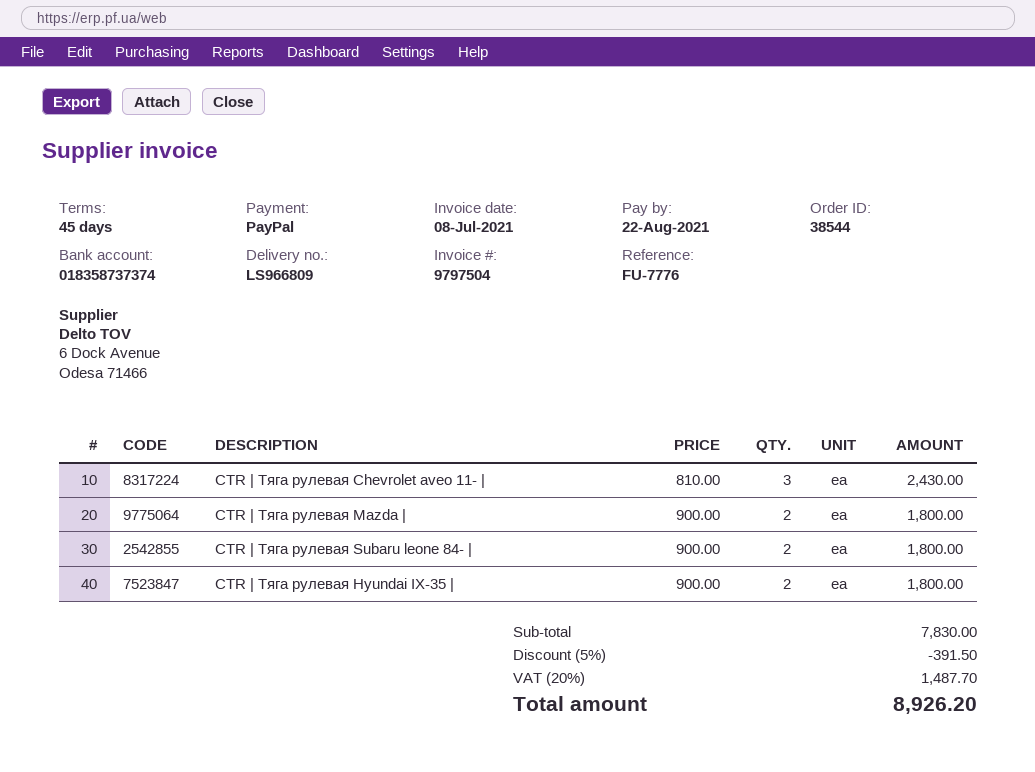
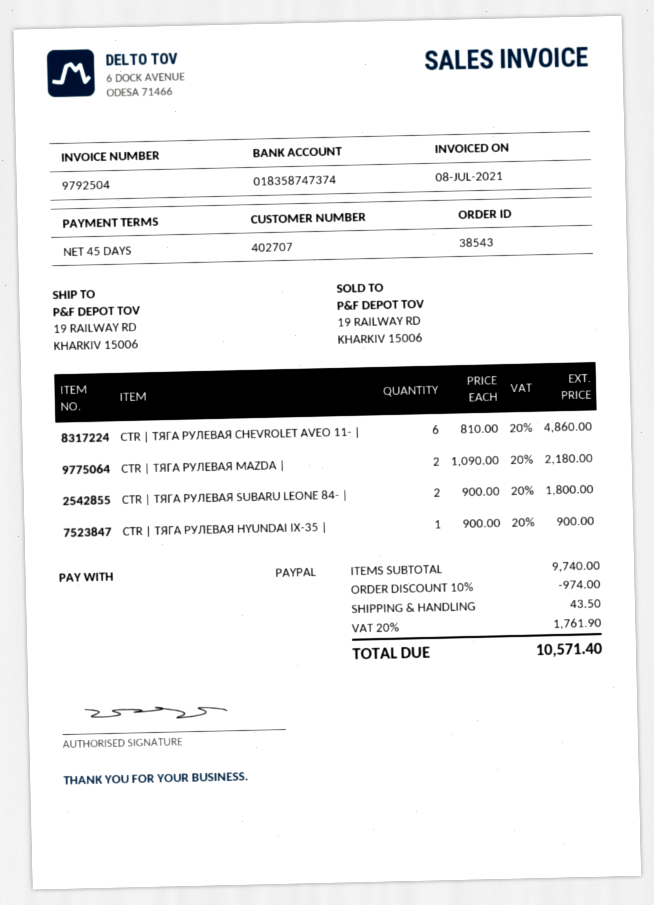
order number: 38544 -> 38543
invoice number: 9797504 -> 9792504
bank account: 018358737374 -> 018358747374
CTR | Тяга рулевая Chevrolet aveo 11- |: 3 x 810.00 = 2430.00 -> 6 x 810.00 = 4860.00
CTR | Тяга рулевая Mazda |: 2 x 900.00 = 1800.00 -> 2 x 1090.00 = 2180.00
CTR | Тяга рулевая Hyundai IX-35 |: 2 x 900.00 = 1800.00 -> 1 x 900.00 = 900.00
subtotal: 7830.00 -> 9740.00
discount: 5% = 391.50 -> 10% = 974.00
shipping: none -> 43.50
tax: 20% = 1487.70 -> 20% = 1761.90
total: 8926.20 -> 10571.40

